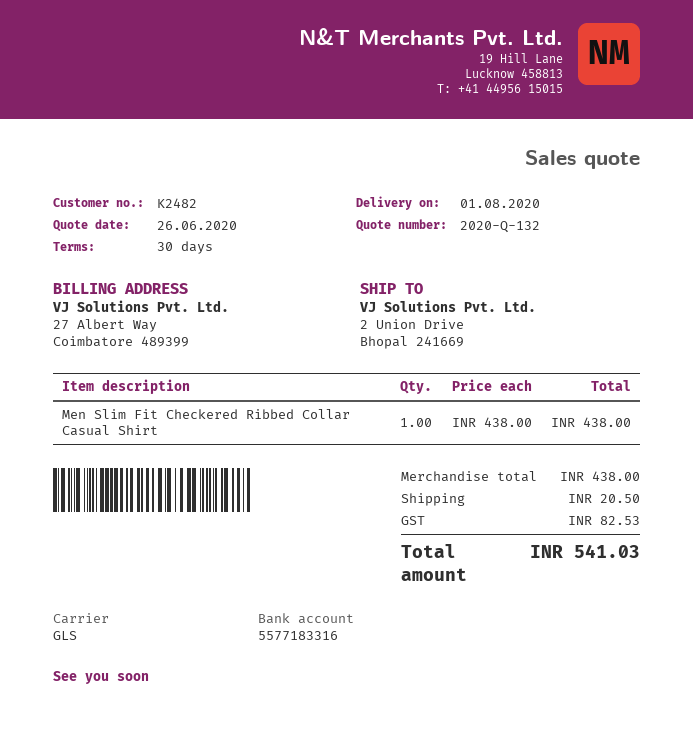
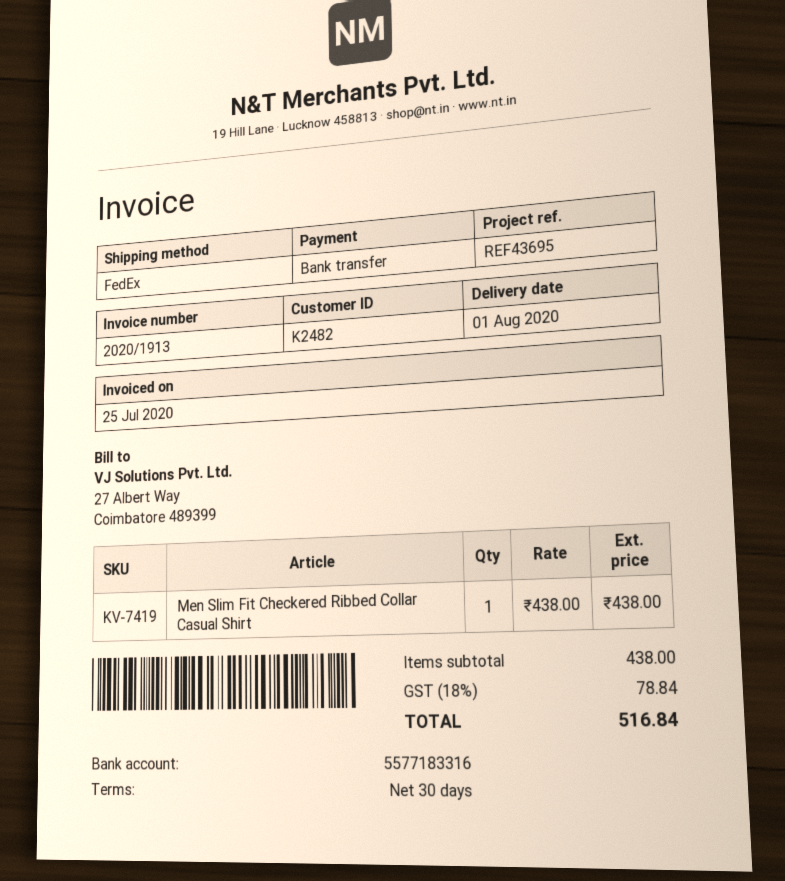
shipping method: GLS -> FedEx
shipping: 20.50 -> none
tax: 82.53 -> 78.84
total: 541.03 -> 516.84

